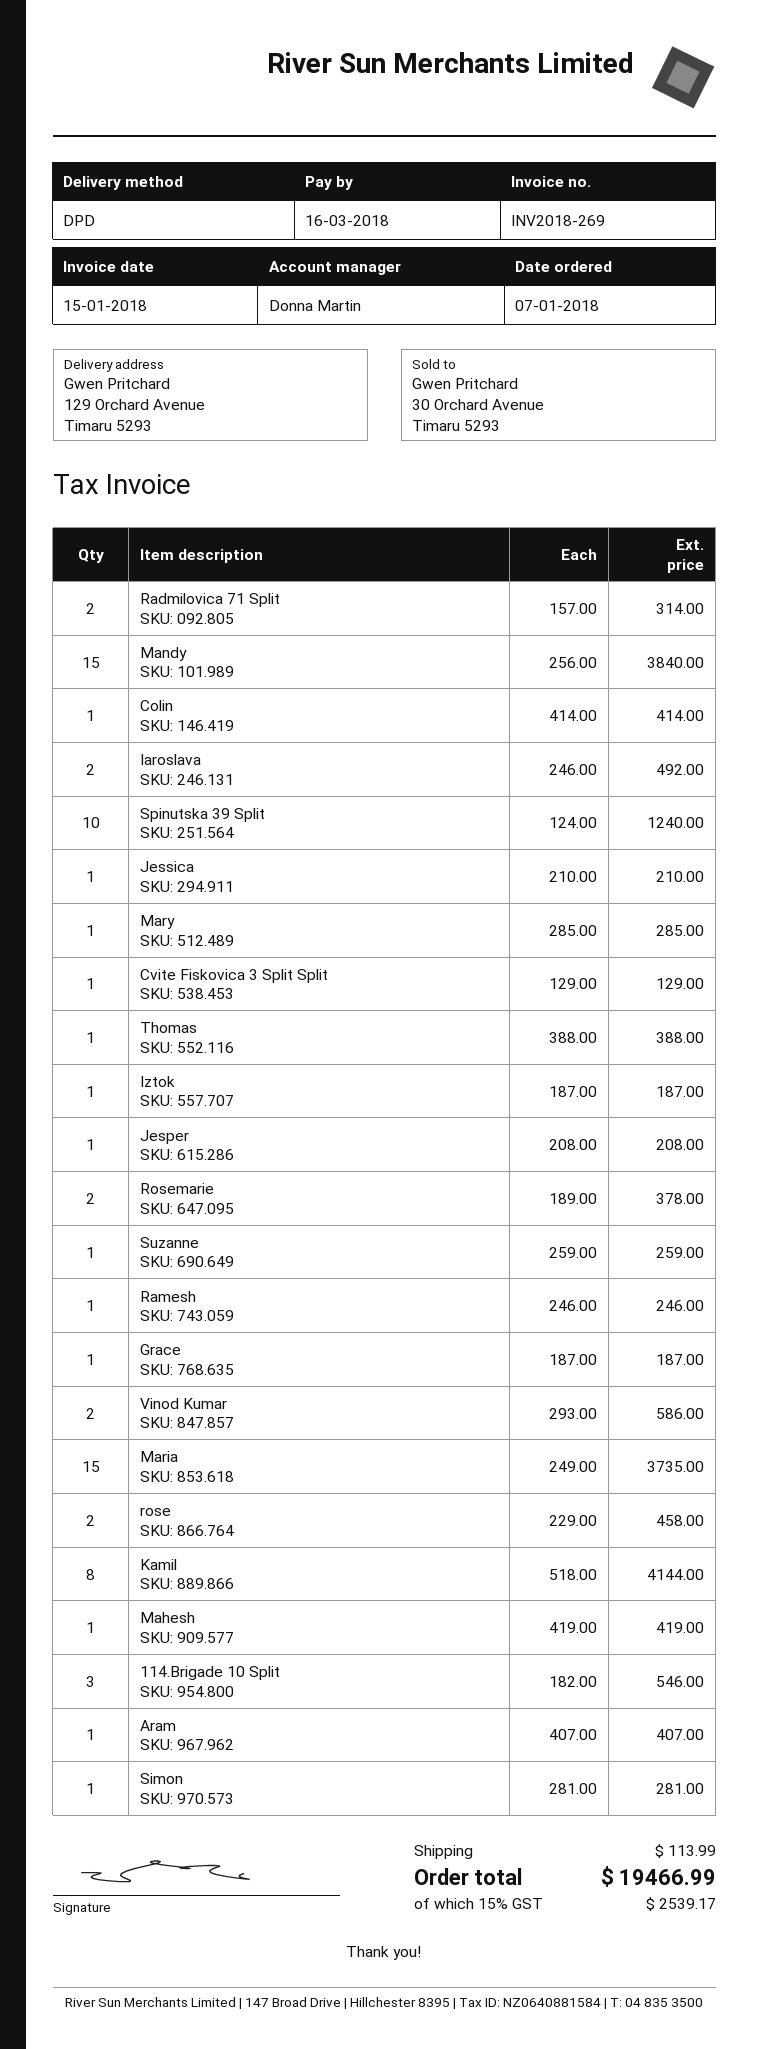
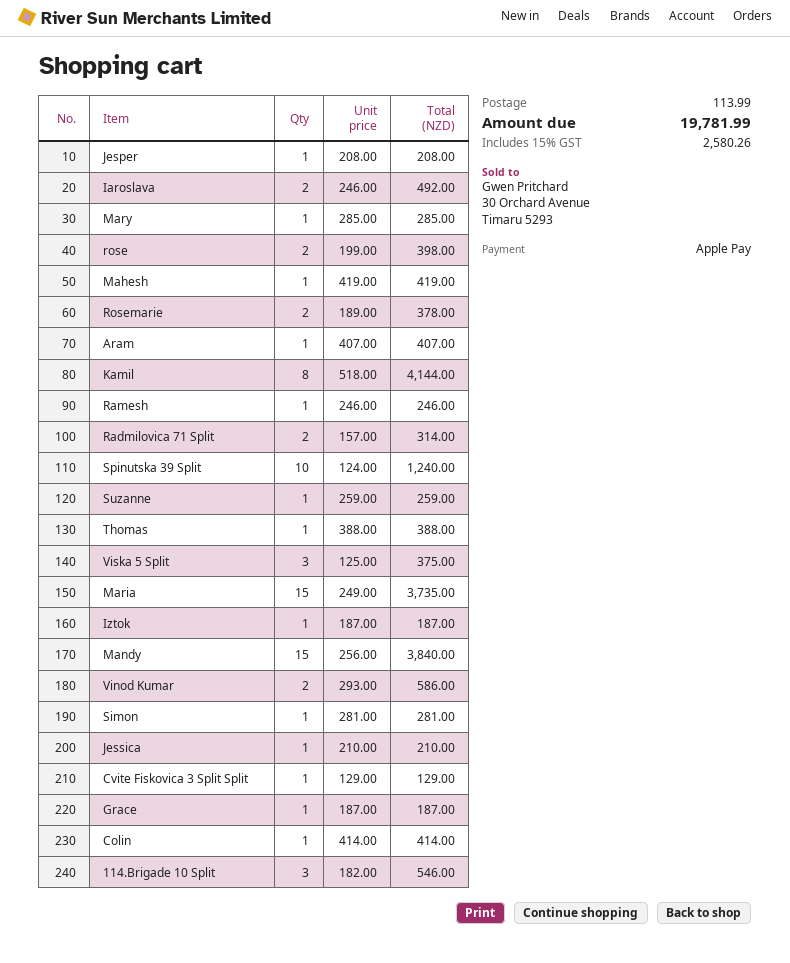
rose: 2 x 229.00 = 458.00 -> 2 x 199.00 = 398.00
Viska 5 Split: none -> 3 x 125.00 = 375.00
tax: 15% = 2539.17 -> 15% = 2580.26
total: 19466.99 -> 19781.99

